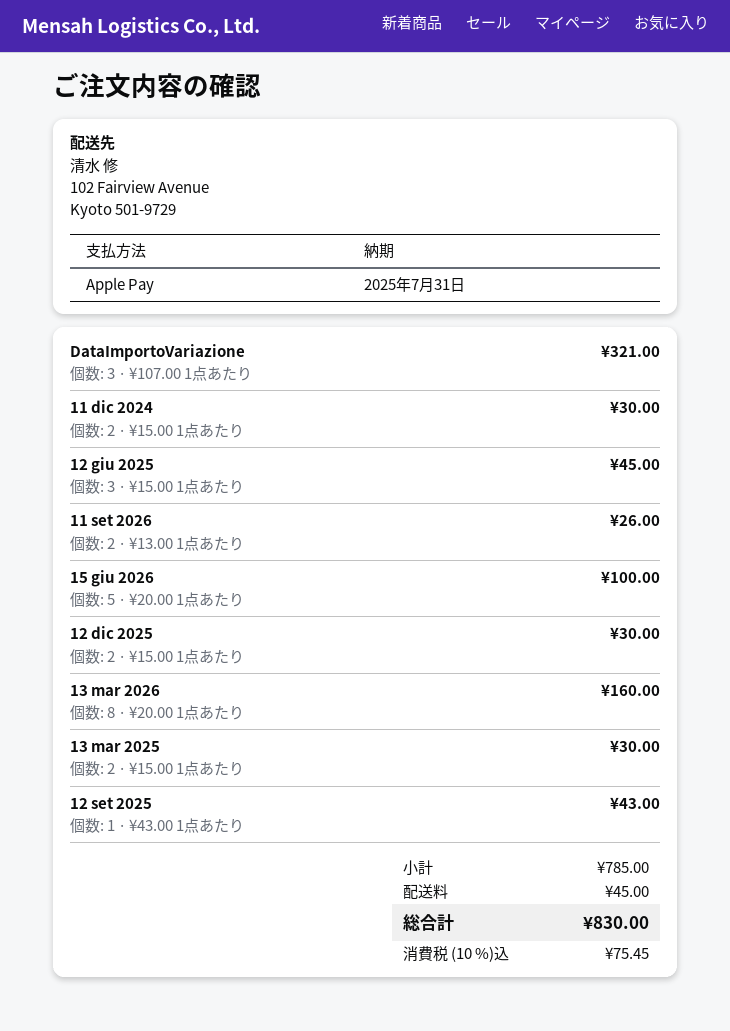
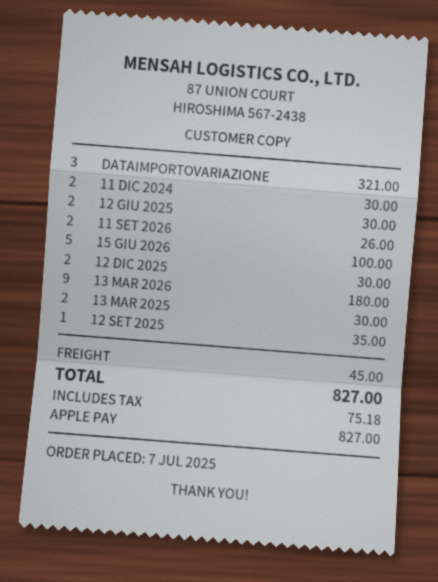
12 giu 2025: 3 for 45.00 -> 2 for 30.00
13 mar 2026: 8 for 160.00 -> 9 for 180.00
12 set 2025: 1 for 43.00 -> 1 for 35.00
tax: 75.45 -> 75.18
total: 830.00 -> 827.00

